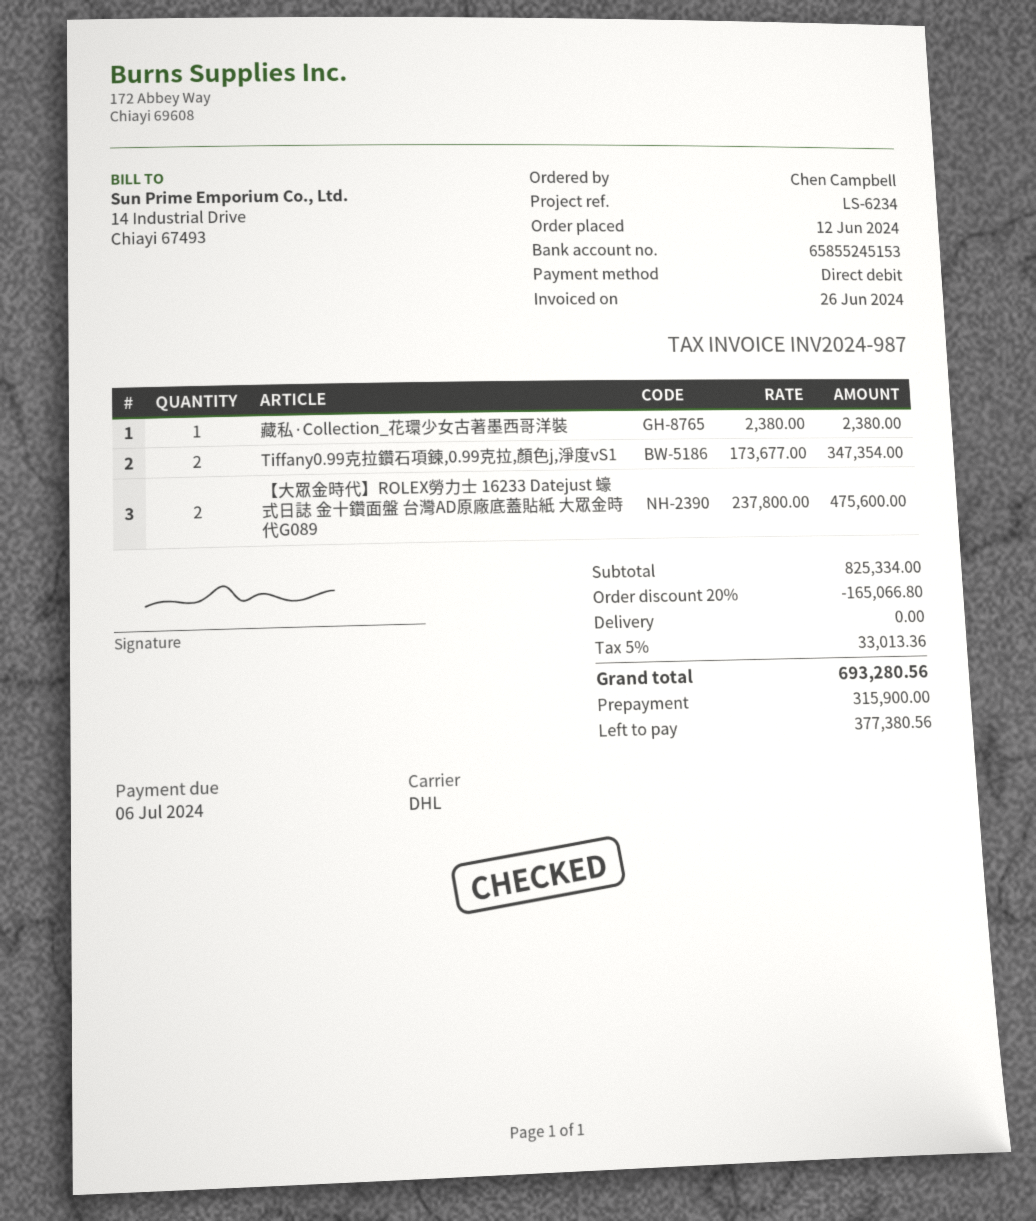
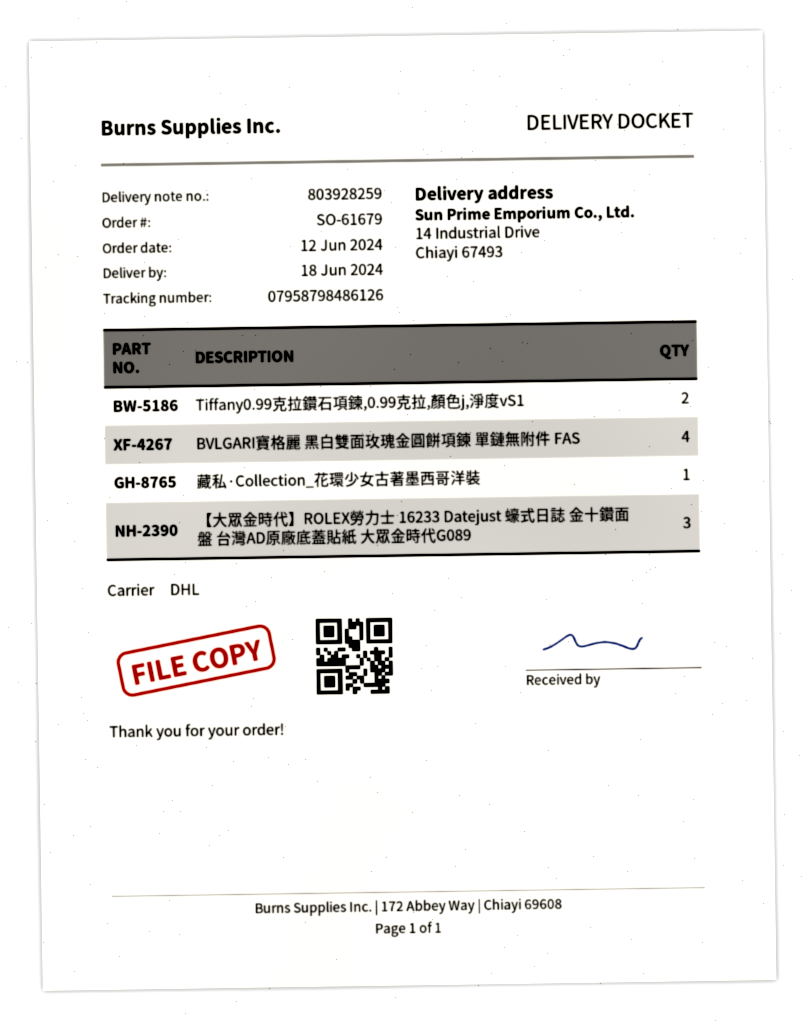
【大眾金時代】ROLEX勞力士 16233 Datejust 蠔式日誌 金十鑽面盤 台灣AD原廠底蓋貼紙 大眾金時代G089: 2 -> 3
BVLGARI寶格麗 黑白雙面玫瑰金圓餅項鍊 單鏈無附件 FAS: none -> 4

